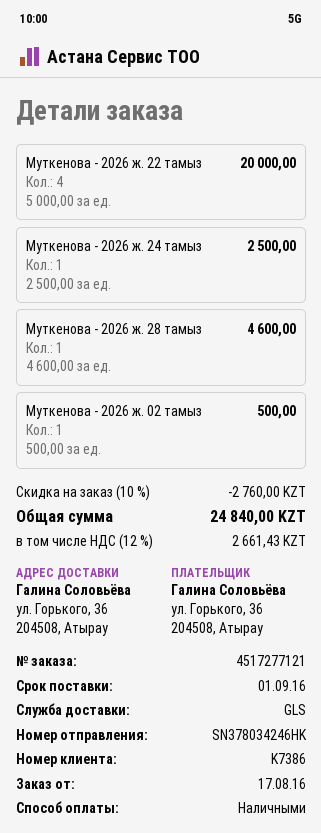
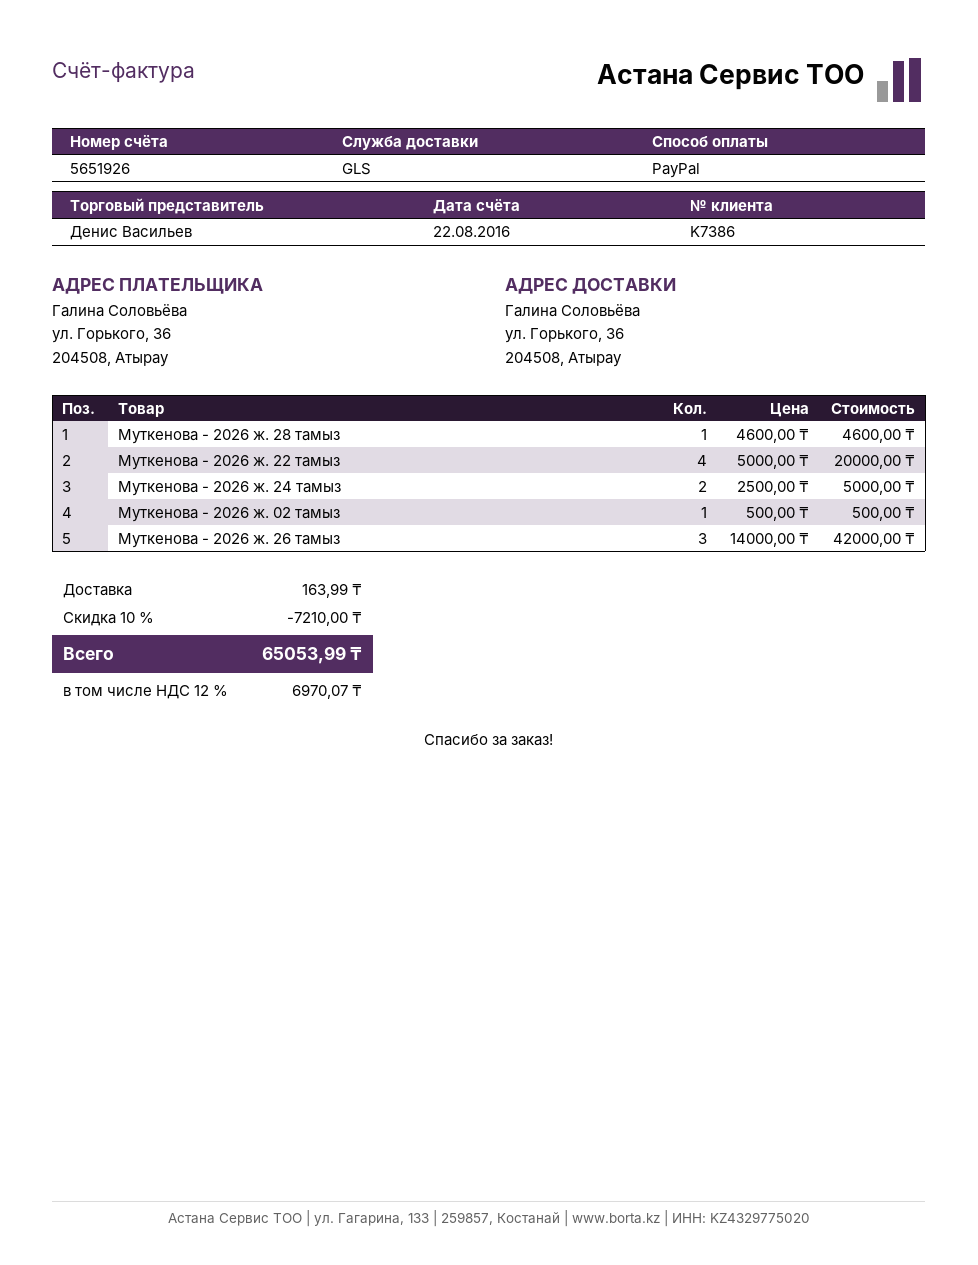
payment method: cash -> PayPal
Муткенова - 2026 ж. 24 тамыз: 1 x 2500.00 = 2500.00 -> 2 x 2500.00 = 5000.00
Муткенова - 2026 ж. 26 тамыз: none -> 3 x 14000.00 = 42000.00
discount: 10% = 2760.00 -> 10% = 7210.00
shipping: none -> 163.99
tax: 12% = 2661.43 -> 12% = 6970.07
total: 24840.00 -> 65053.99

